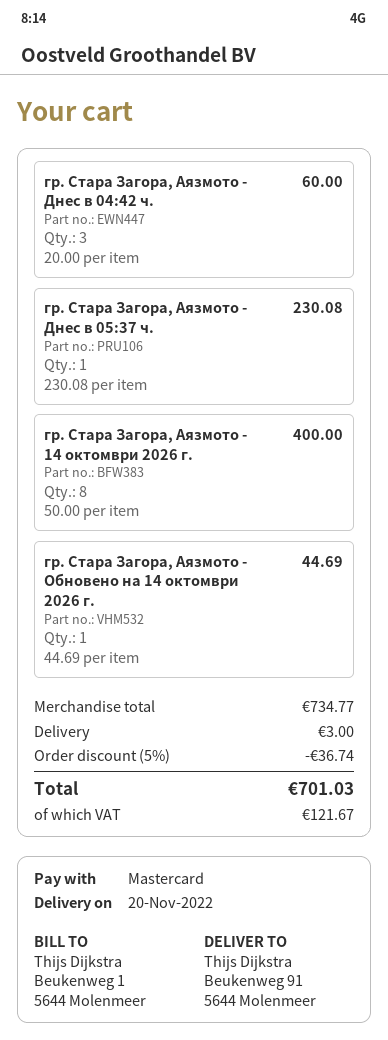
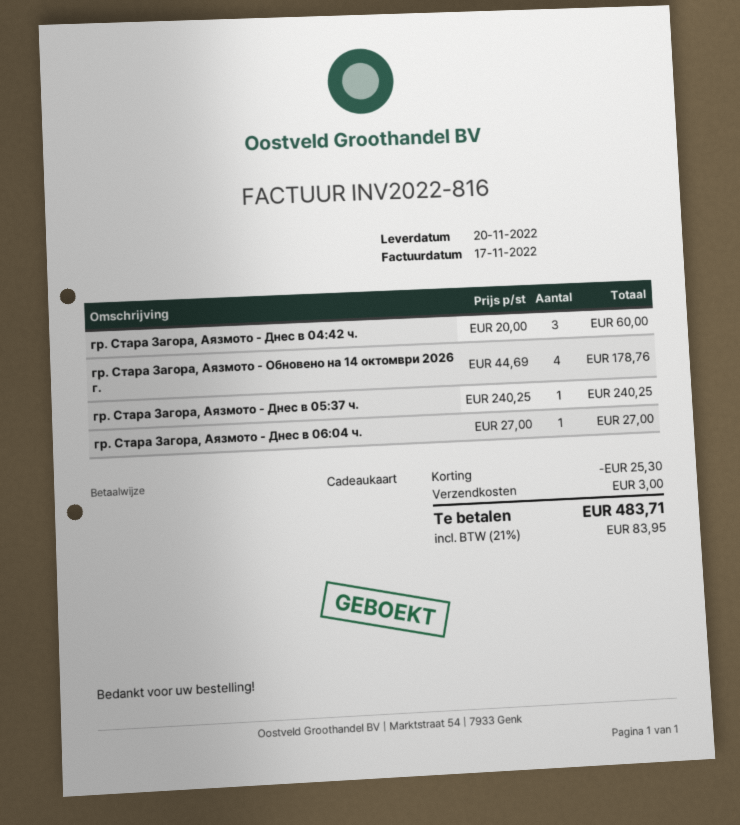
payment method: Mastercard -> gift card
гр. Стара Загора, Аязмото - Днес в 05:37 ч.: 1 x 230.08 = 230.08 -> 1 x 240.25 = 240.25
гр. Стара Загора, Аязмото - 14 октомври 2026 г.: 8 x 50.00 = 400.00 -> none
гр. Стара Загора, Аязмото - Обновено на 14 октомври 2026 г.: 1 x 44.69 = 44.69 -> 4 x 44.69 = 178.76
гр. Стара Загора, Аязмото - Днес в 06:04 ч.: none -> 1 x 27.00 = 27.00
discount: 36.74 -> 25.30
tax: 121.67 -> 83.95
total: 701.03 -> 483.71

